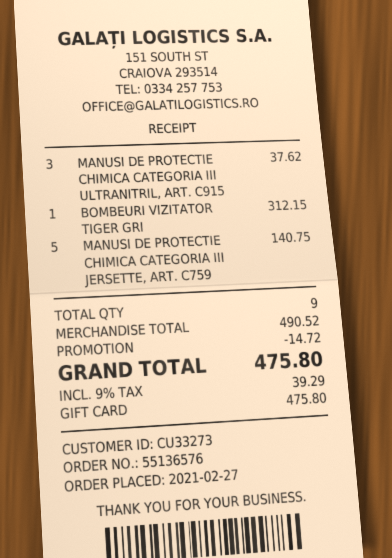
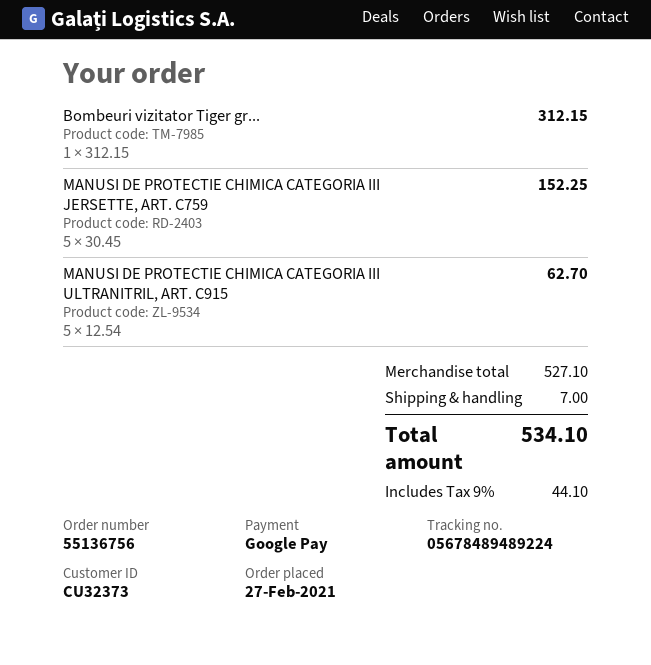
order number: 55136576 -> 55136756
customer number: CU33273 -> CU32373
payment method: gift card -> Google Pay
MANUSI DE PROTECTIE CHIMICA CATEGORIA III ULTRANITRIL, ART. C915: 3 for 37.62 -> 5 for 62.70
MANUSI DE PROTECTIE CHIMICA CATEGORIA III JERSETTE, ART. C759: 5 for 140.75 -> 5 for 152.25
subtotal: 490.52 -> 527.10
discount: 14.72 -> none
shipping: none -> 7.00
tax: 9% = 39.29 -> 9% = 44.10
total: 475.80 -> 534.10

